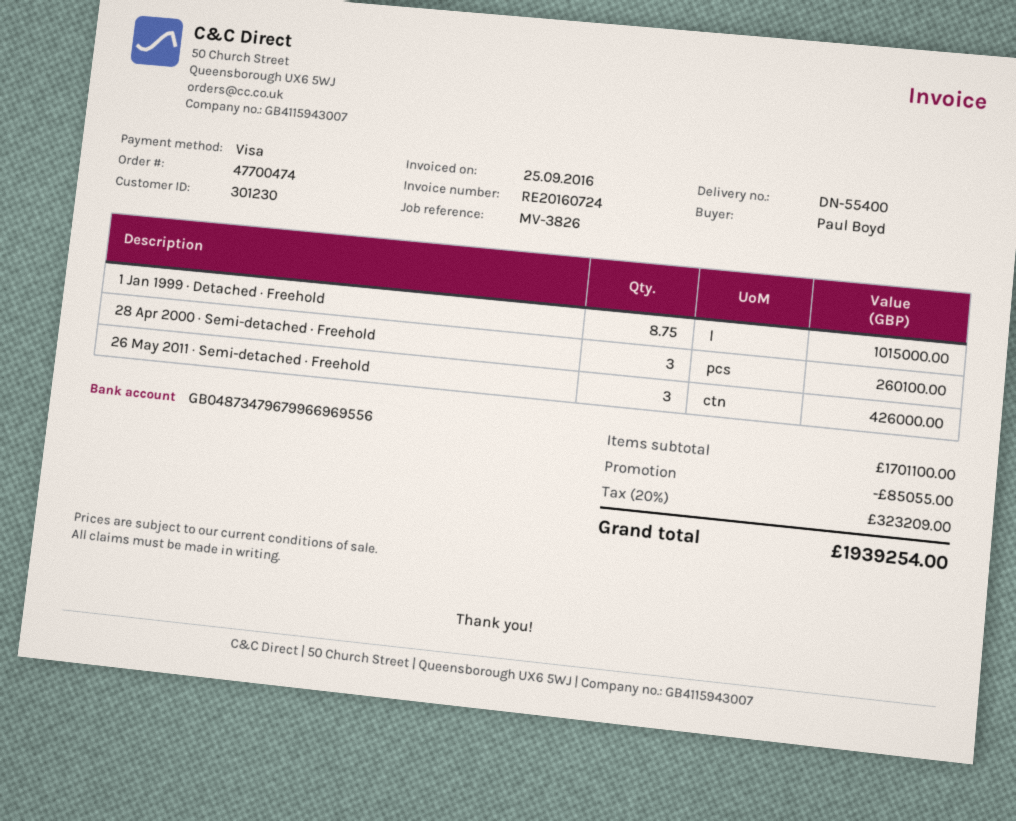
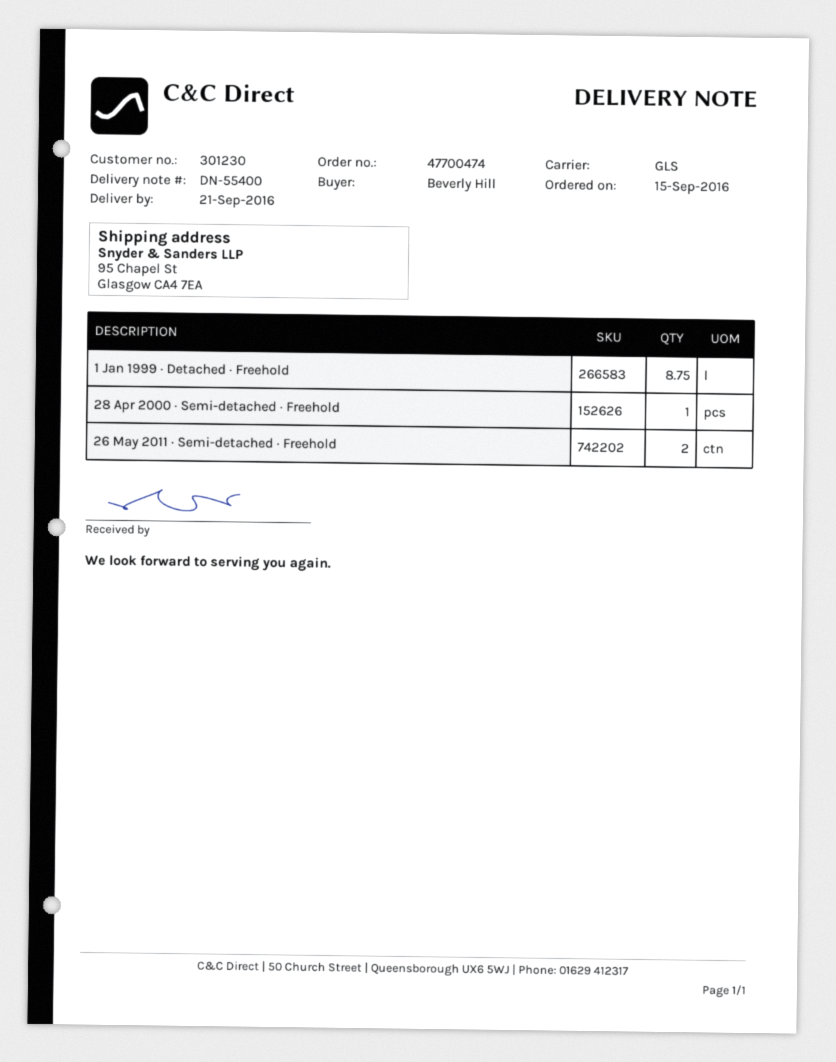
ordered by: Paul Boyd -> Beverly Hill
28 Apr 2000 · Semi-detached · Freehold: 3 -> 1
26 May 2011 · Semi-detached · Freehold: 3 -> 2

